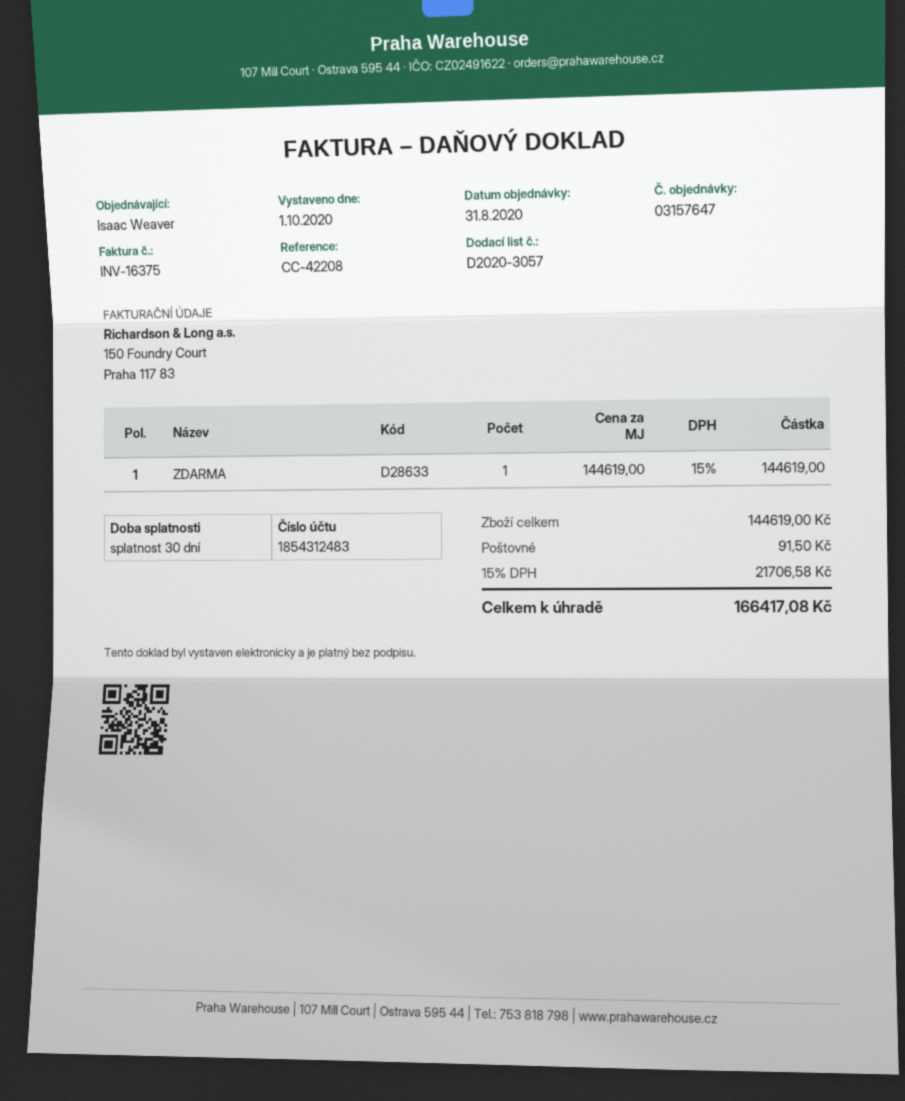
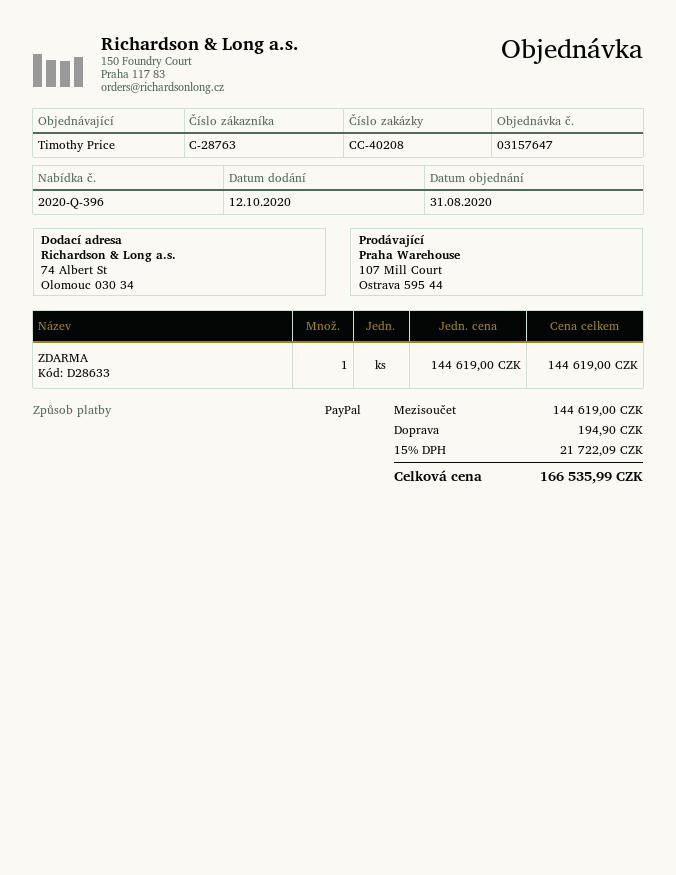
reference: CC-42208 -> CC-40208
ordered by: Isaac Weaver -> Timothy Price
shipping: 91.50 -> 194.90
tax: 15% = 21706.58 -> 15% = 21722.09
total: 166417.08 -> 166535.99

